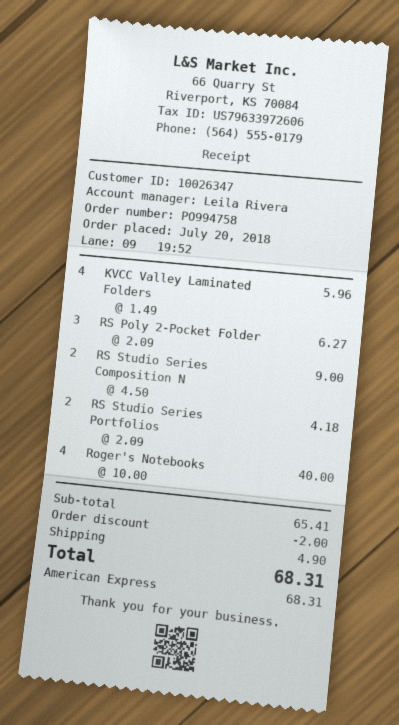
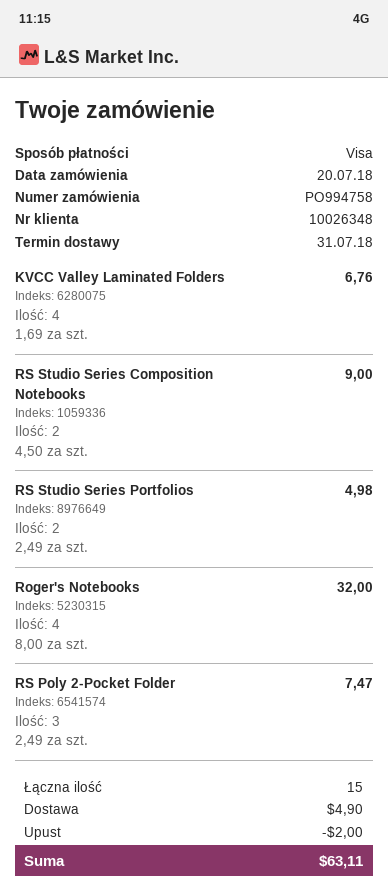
customer number: 10026347 -> 10026348
payment method: American Express -> Visa
KVCC Valley Laminated Folders: 4 x 1.49 = 5.96 -> 4 x 1.69 = 6.76
RS Poly 2-Pocket Folder: 3 x 2.09 = 6.27 -> 3 x 2.49 = 7.47
RS Studio Series Portfolios: 2 x 2.09 = 4.18 -> 2 x 2.49 = 4.98
Roger's Notebooks: 4 x 10.00 = 40.00 -> 4 x 8.00 = 32.00
total: 68.31 -> 63.11

